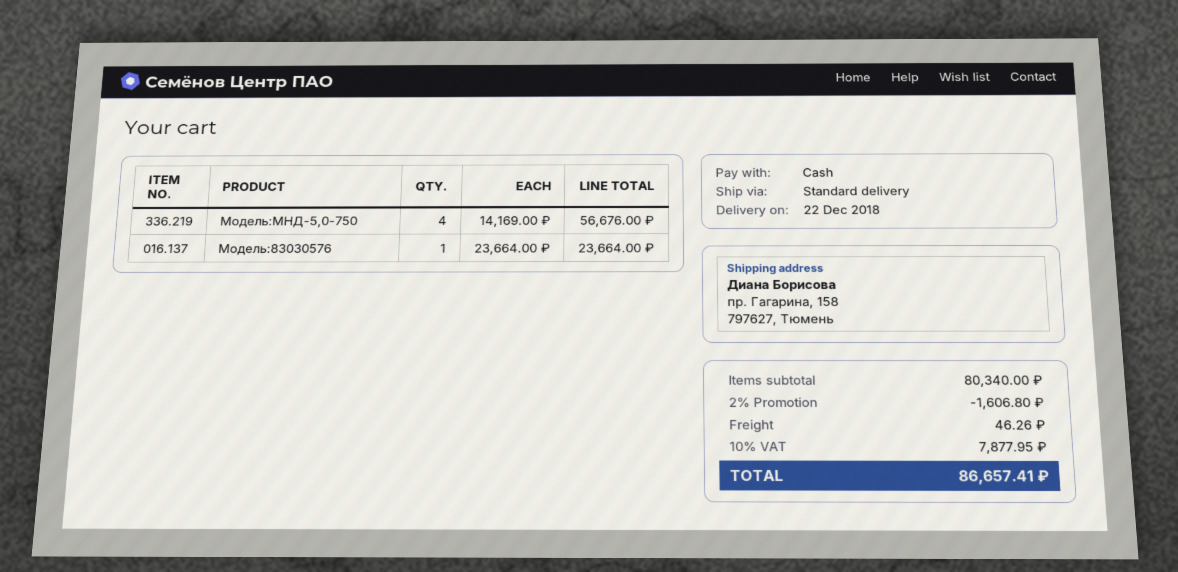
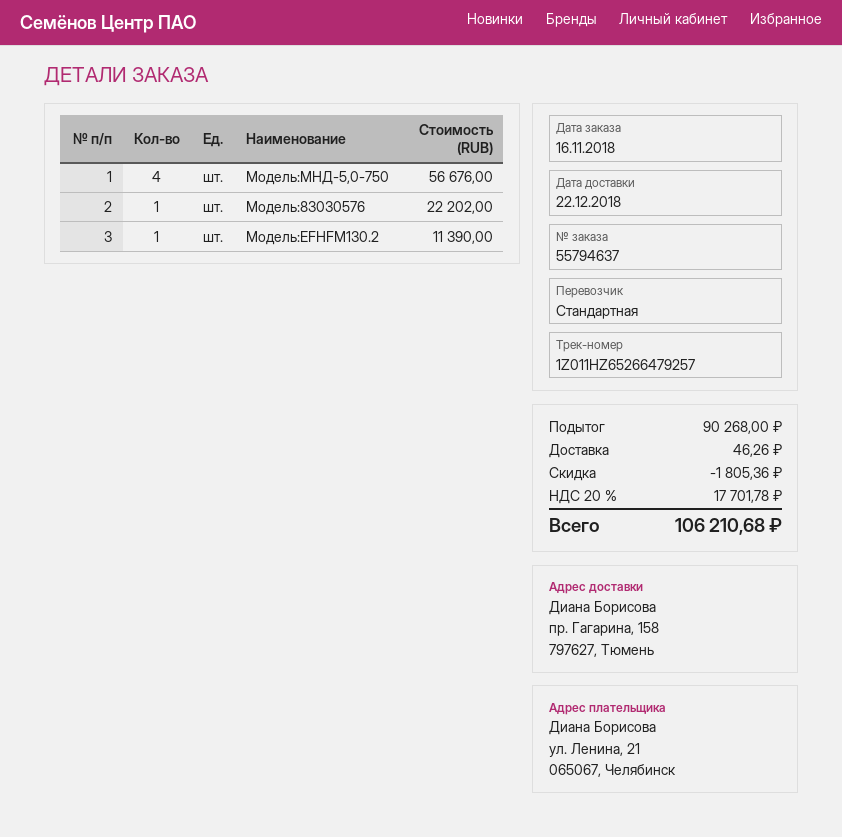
Модель:83030576: 1 for 23664.00 -> 1 for 22202.00
Модель:EFHFM130.2: none -> 1 for 11390.00
subtotal: 80340.00 -> 90268.00
discount: 1606.80 -> 1805.36
tax: 10% = 7877.95 -> 20% = 17701.78
total: 86657.41 -> 106210.68

